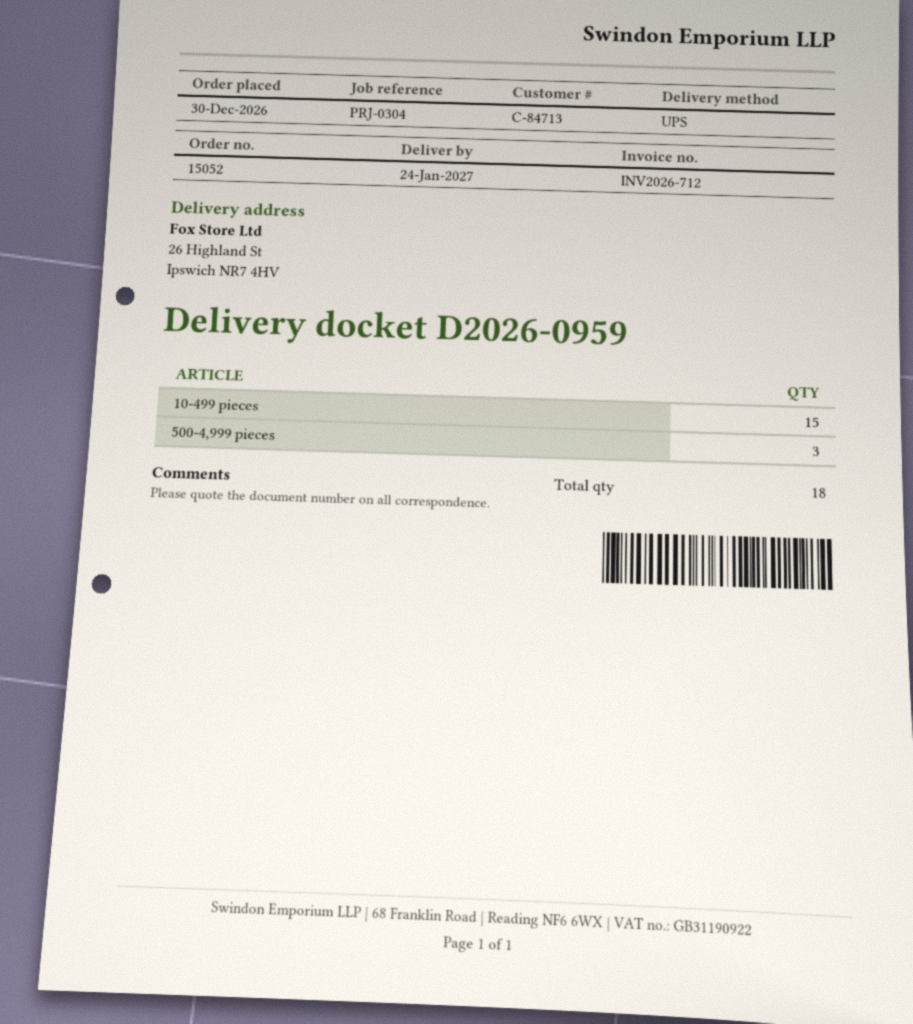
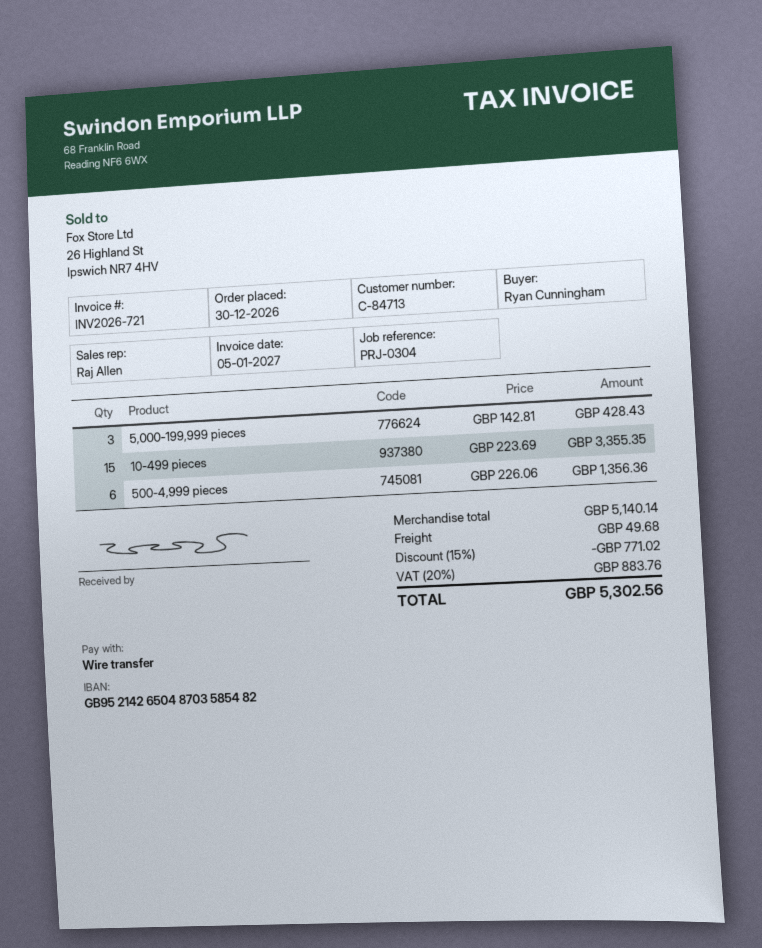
invoice number: INV2026-712 -> INV2026-721
500-4,999 pieces: 3 -> 6
5,000-199,999 pieces: none -> 3

